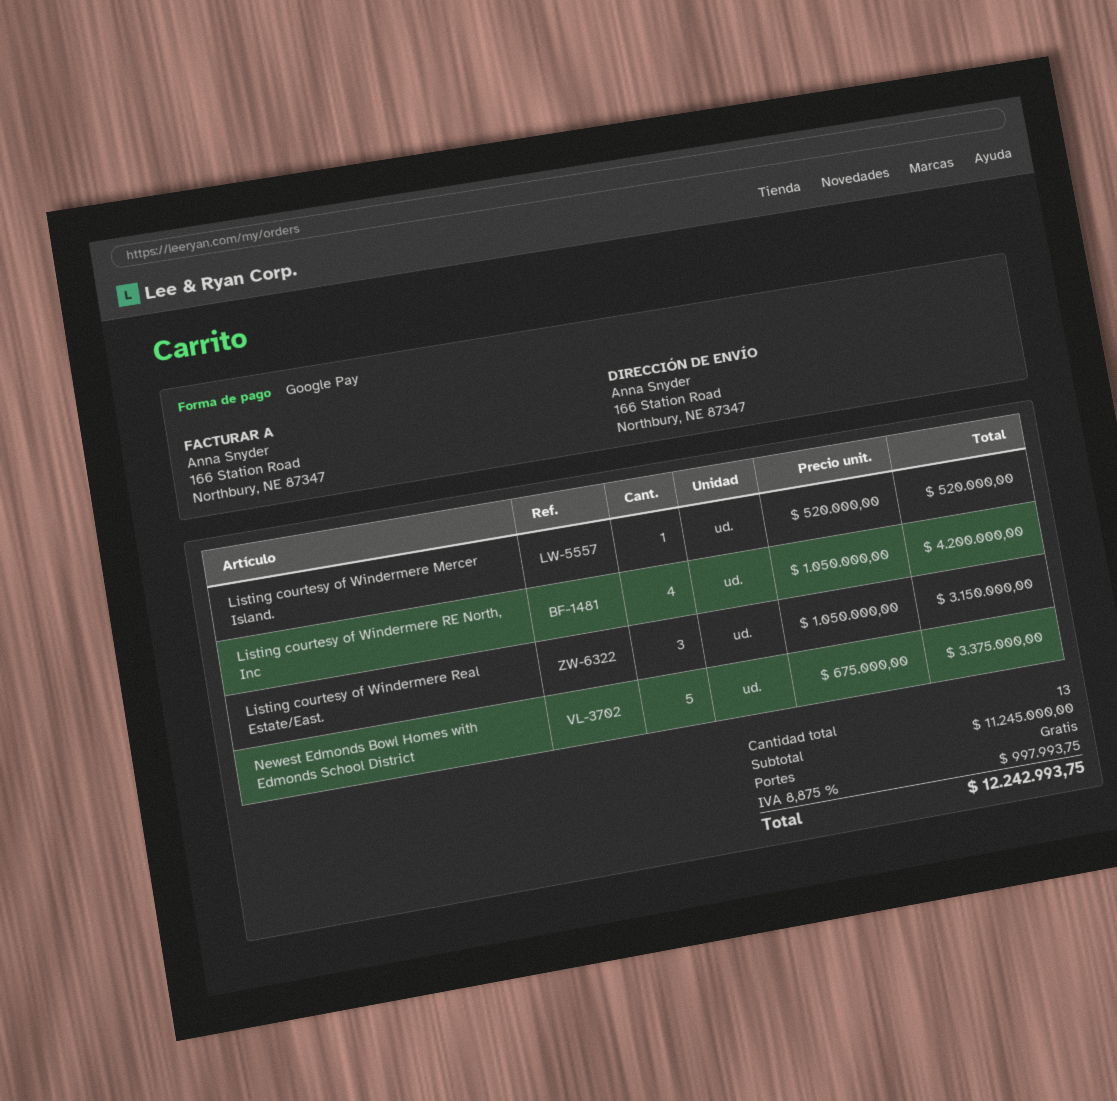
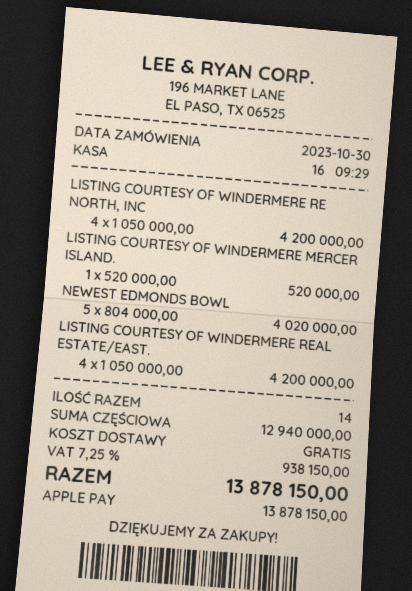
payment method: Google Pay -> Apple Pay
Listing courtesy of Windermere Real Estate/East.: 3 x 1050000.00 = 3150000.00 -> 4 x 1050000.00 = 4200000.00
Newest Edmonds Bowl Homes with Edmonds School District: 5 x 675000.00 = 3375000.00 -> 5 x 804000.00 = 4020000.00
total quantity: 13 -> 14
subtotal: 11245000.00 -> 12940000.00
tax: 8.875% = 997993.75 -> 7.25% = 938150.00
total: 12242993.75 -> 13878150.00

